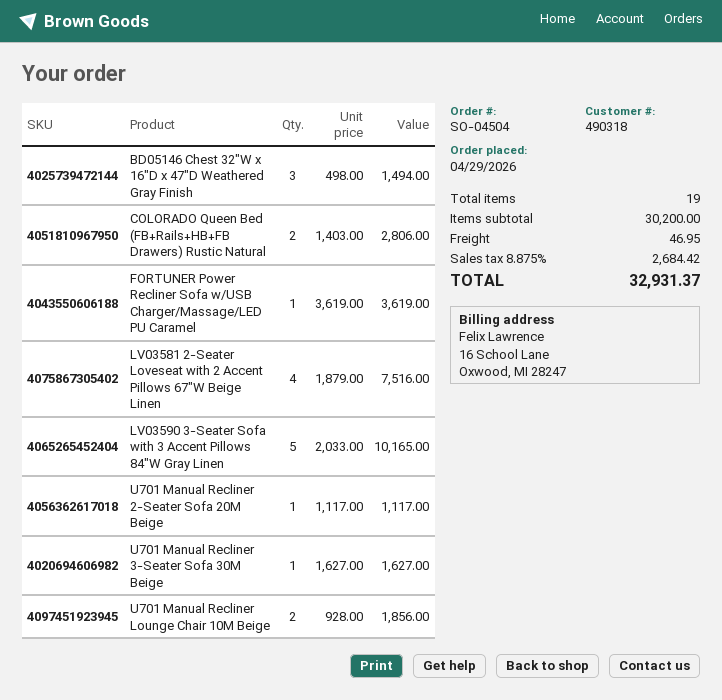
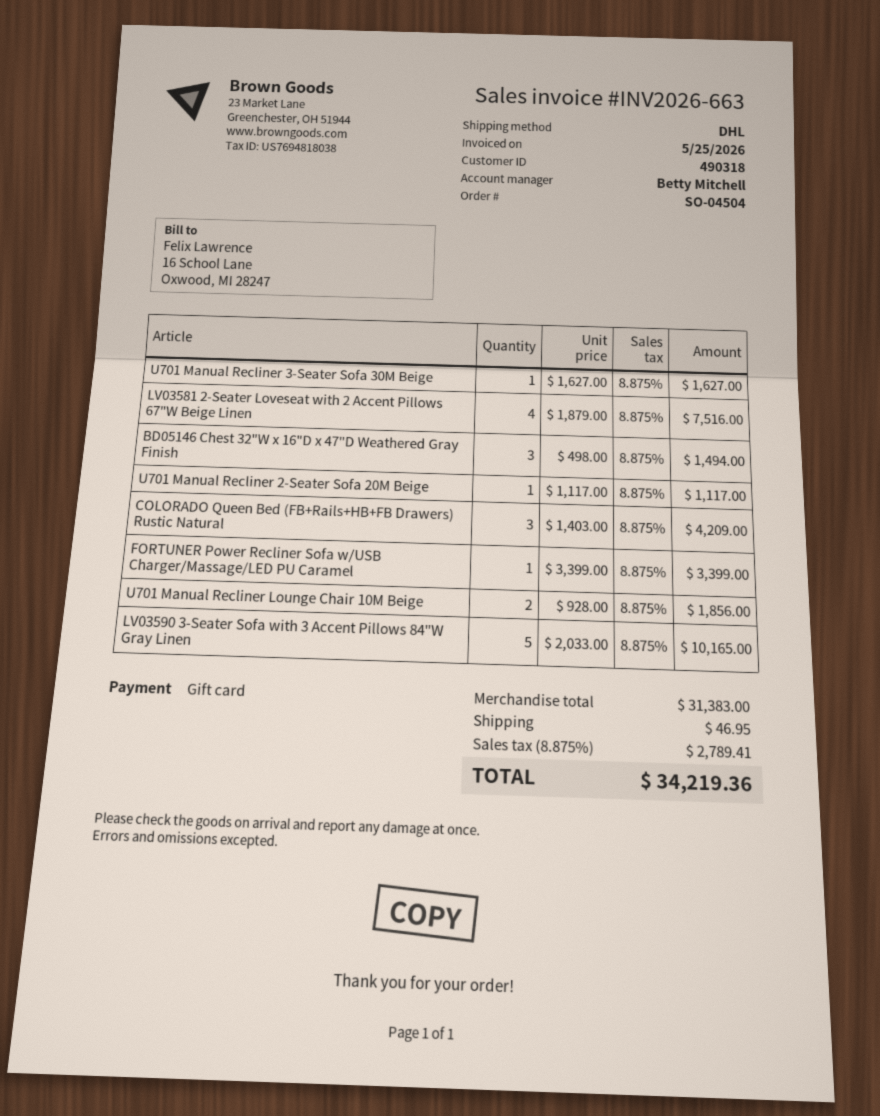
COLORADO Queen Bed (FB+Rails+HB+FB Drawers) Rustic Natural: 2 x 1403.00 = 2806.00 -> 3 x 1403.00 = 4209.00
FORTUNER Power Recliner Sofa w/USB Charger/Massage/LED PU Caramel: 1 x 3619.00 = 3619.00 -> 1 x 3399.00 = 3399.00
subtotal: 30200.00 -> 31383.00
tax: 8.875% = 2684.42 -> 8.875% = 2789.41
total: 32931.37 -> 34219.36

